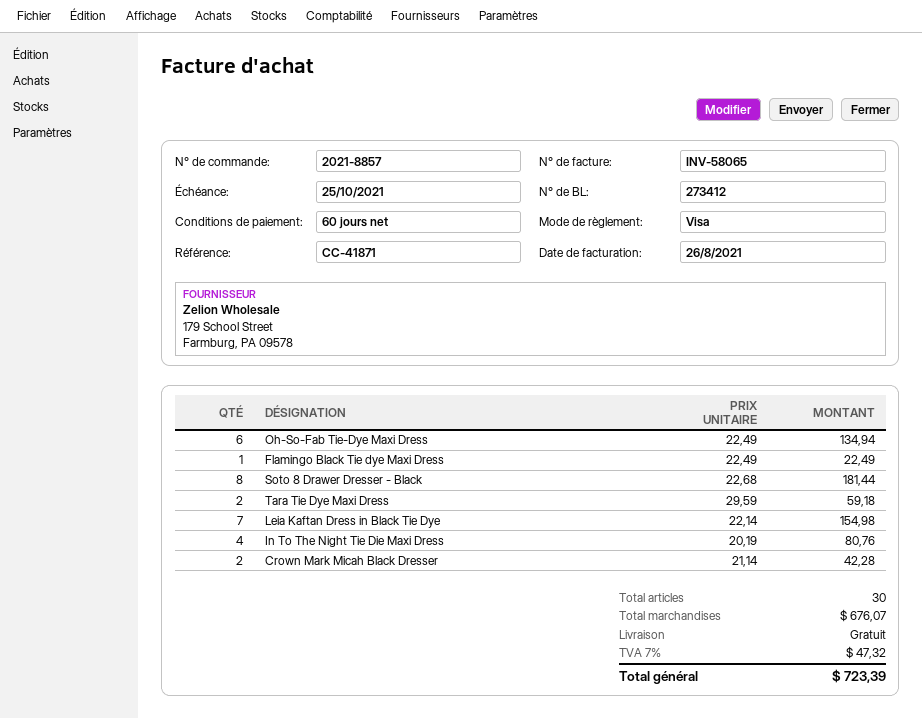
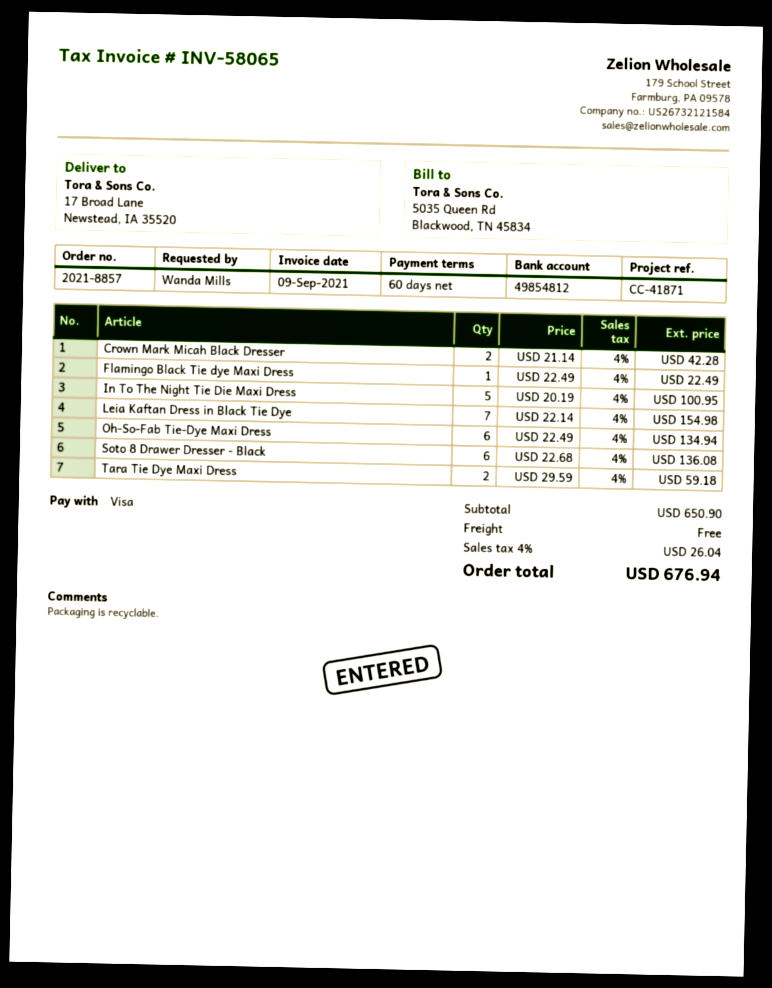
invoice date: 2021-08-26 -> 2021-09-09
Soto 8 Drawer Dresser - Black: 8 x 22.68 = 181.44 -> 6 x 22.68 = 136.08
In To The Night Tie Die Maxi Dress: 4 x 20.19 = 80.76 -> 5 x 20.19 = 100.95
subtotal: 676.07 -> 650.90
tax: 7% = 47.32 -> 4% = 26.04
total: 723.39 -> 676.94

